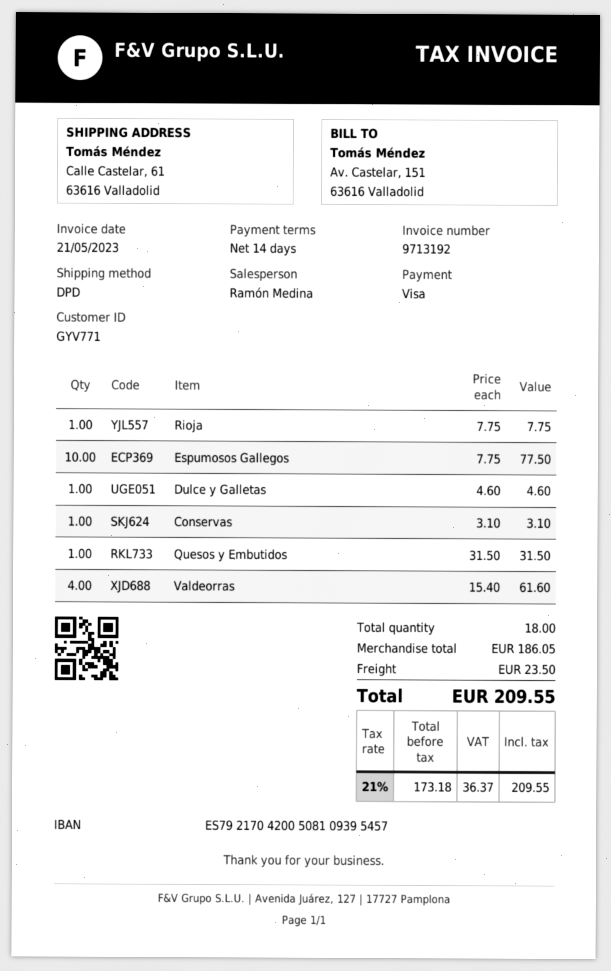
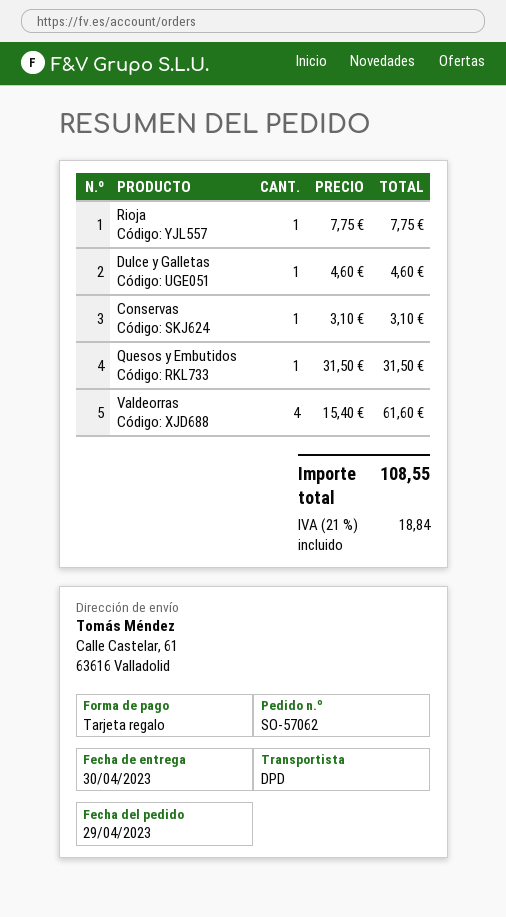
payment method: Visa -> gift card
Espumosos Gallegos: 10 x 7.75 = 77.50 -> none
shipping: 23.50 -> none
tax: 21% = 36.37 -> 21% = 18.84
total: 209.55 -> 108.55

